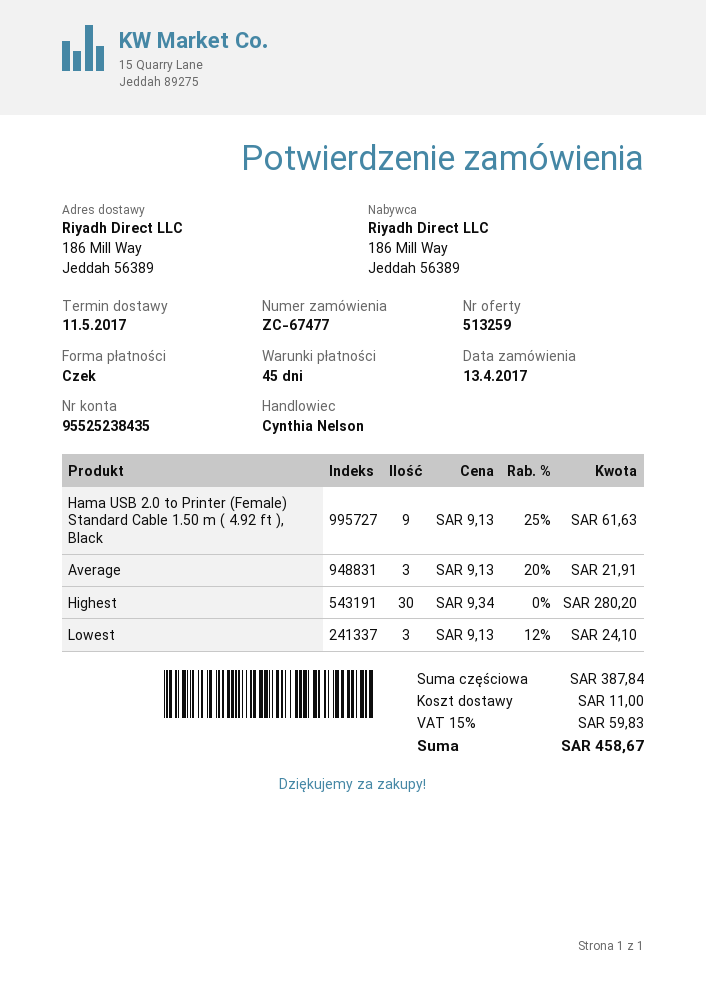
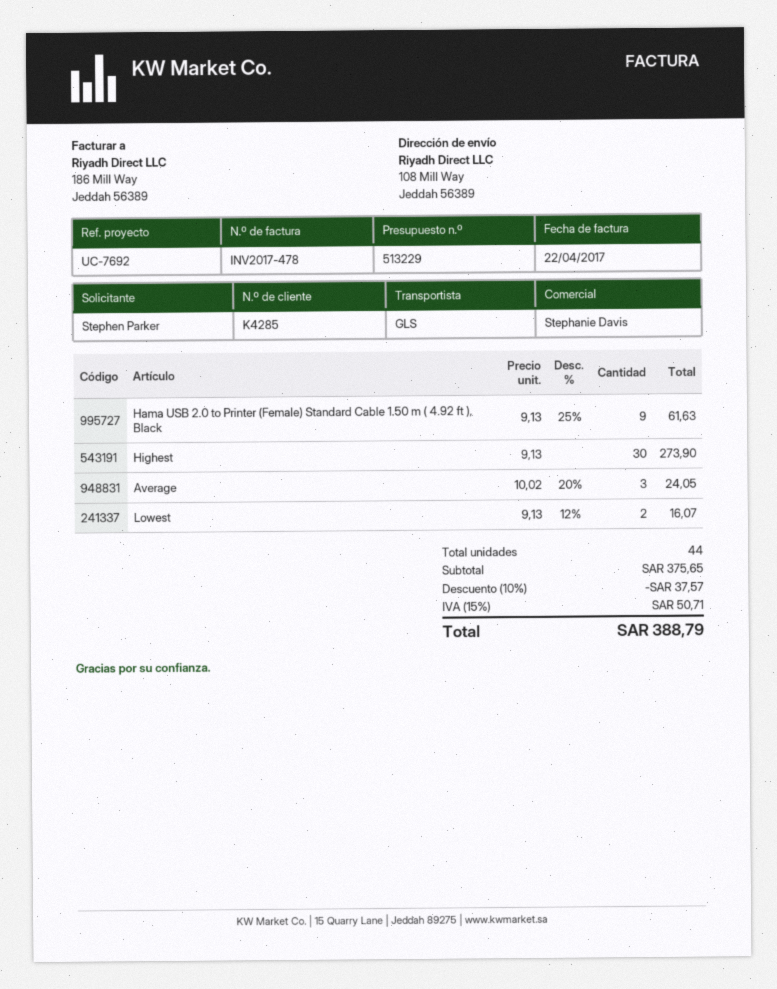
quote number: 513259 -> 513229
sales rep: Cynthia Nelson -> Stephanie Davis
ship to: 186 Mill Way, Jeddah 56389 -> 108 Mill Way, Jeddah 56389
Average: 3 x 9.13 - 20% = 21.91 -> 3 x 10.02 - 20% = 24.05
Highest: 30 x 9.34 = 280.20 -> 30 x 9.13 = 273.90
Lowest: 3 x 9.13 - 12% = 24.10 -> 2 x 9.13 - 12% = 16.07
subtotal: 387.84 -> 375.65
discount: none -> 10% = 37.57
shipping: 11.00 -> none
tax: 15% = 59.83 -> 15% = 50.71
total: 458.67 -> 388.79

